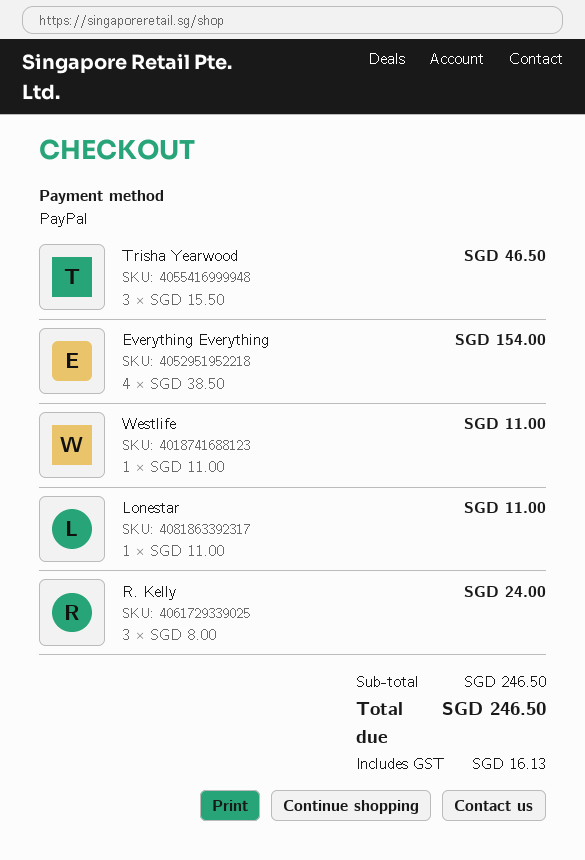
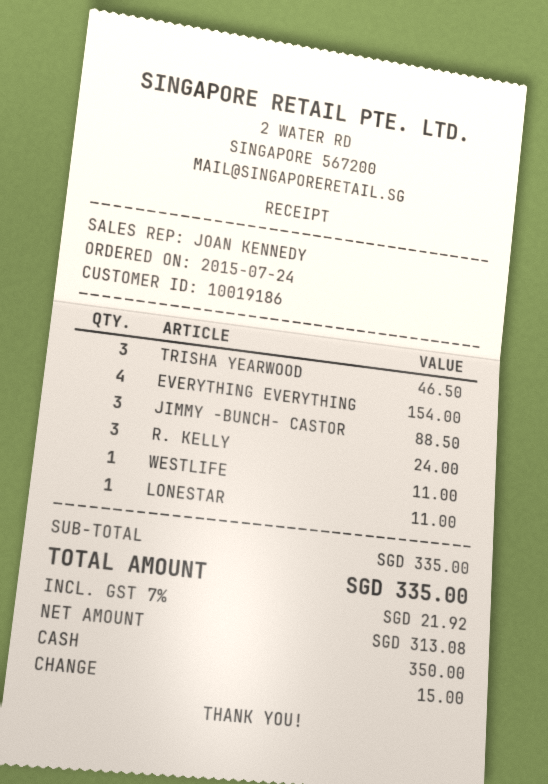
payment method: PayPal -> cash
JIMMY -BUNCH- CASTOR: none -> 3 for 88.50
subtotal: 246.50 -> 335.00
tax: 16.13 -> 21.92
total: 246.50 -> 335.00

